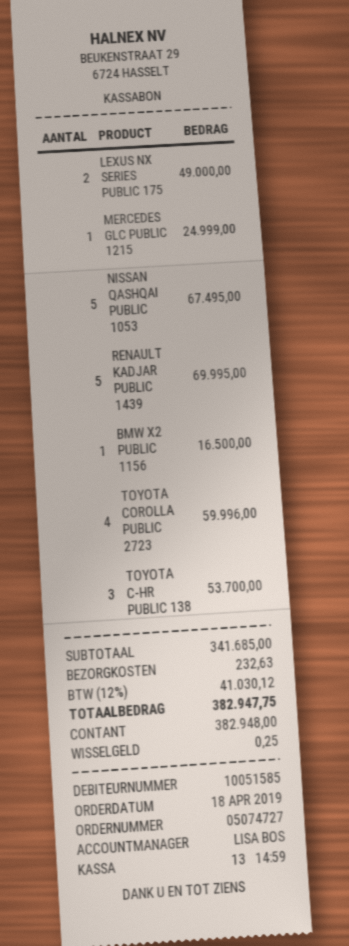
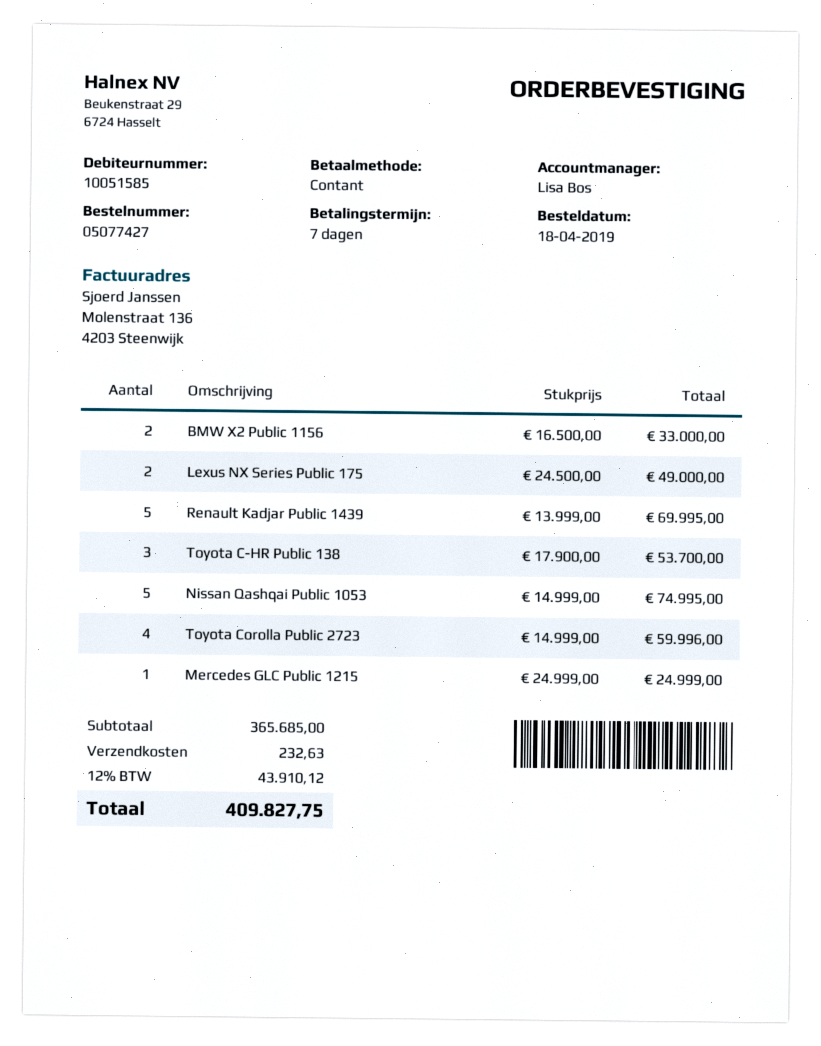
order number: 05074727 -> 05077427
NISSAN QASHQAI PUBLIC 1053: 5 for 67495.00 -> 5 for 74995.00
BMW X2 PUBLIC 1156: 1 for 16500.00 -> 2 for 33000.00
subtotal: 341685.00 -> 365685.00
tax: 12% = 41030.12 -> 12% = 43910.12
total: 382947.75 -> 409827.75

